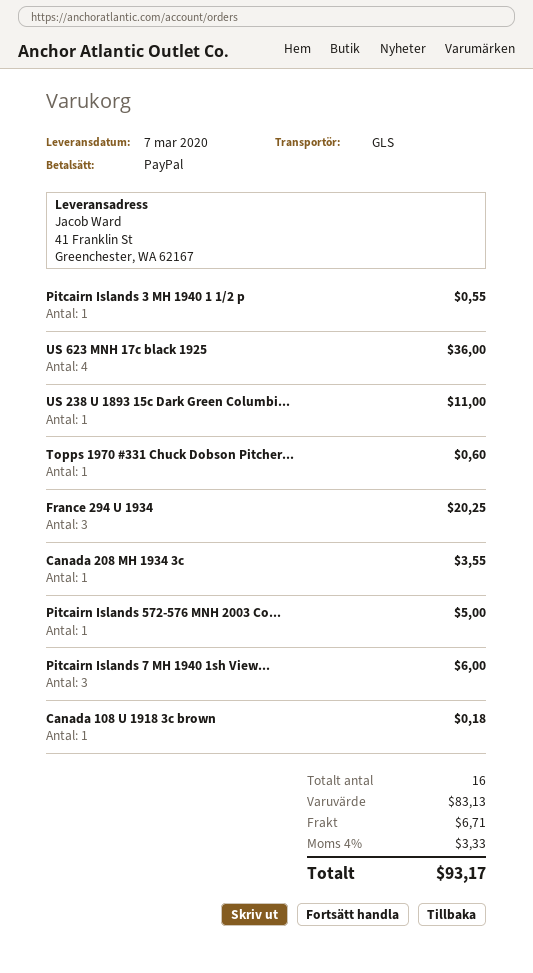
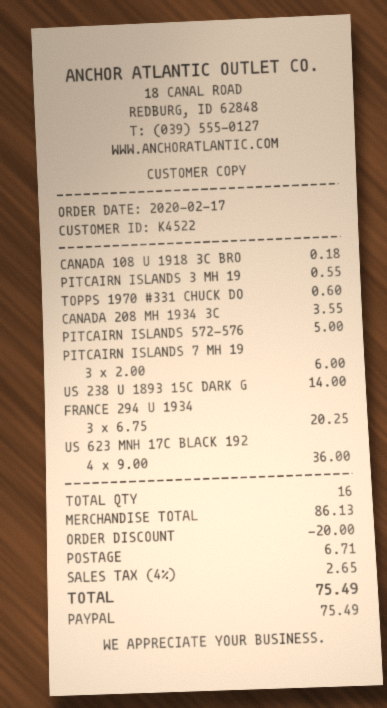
US 238 U 1893 15c Dark Green Columbi...: 1 for 11.00 -> 1 for 14.00
subtotal: 83.13 -> 86.13
discount: none -> 20.00
tax: 4% = 3.33 -> 4% = 2.65
total: 93.17 -> 75.49

